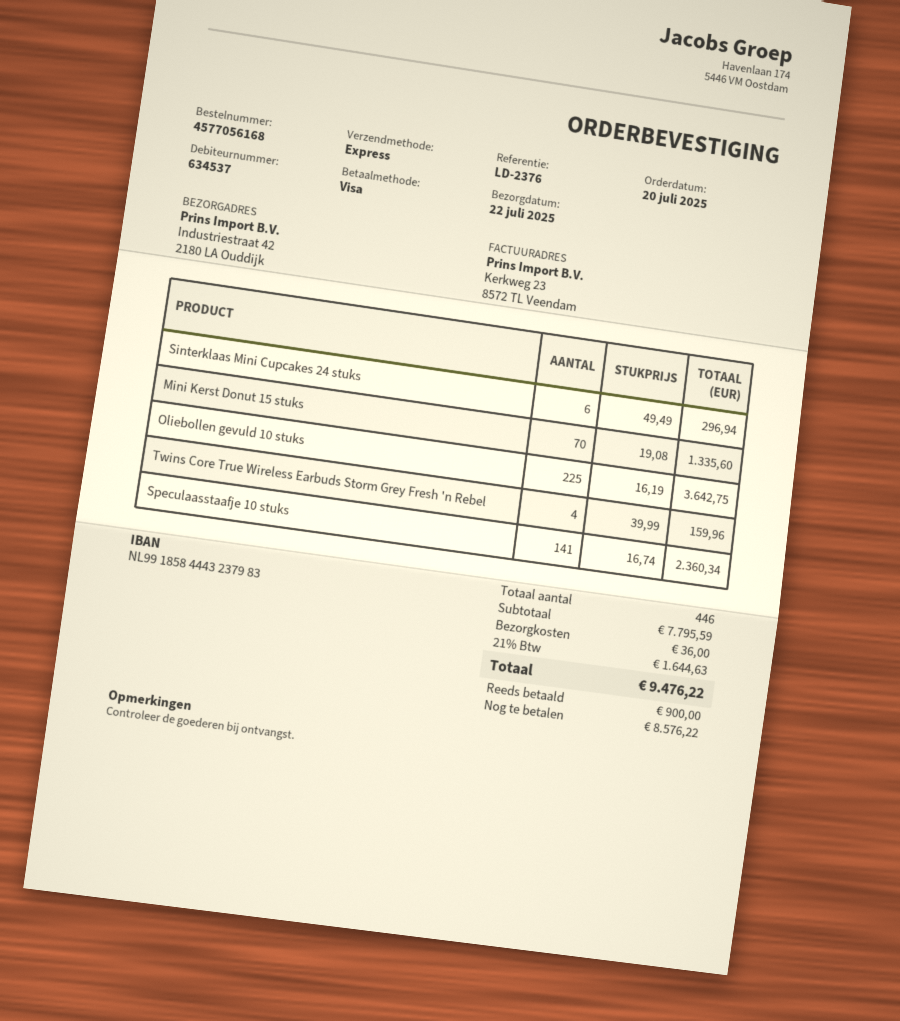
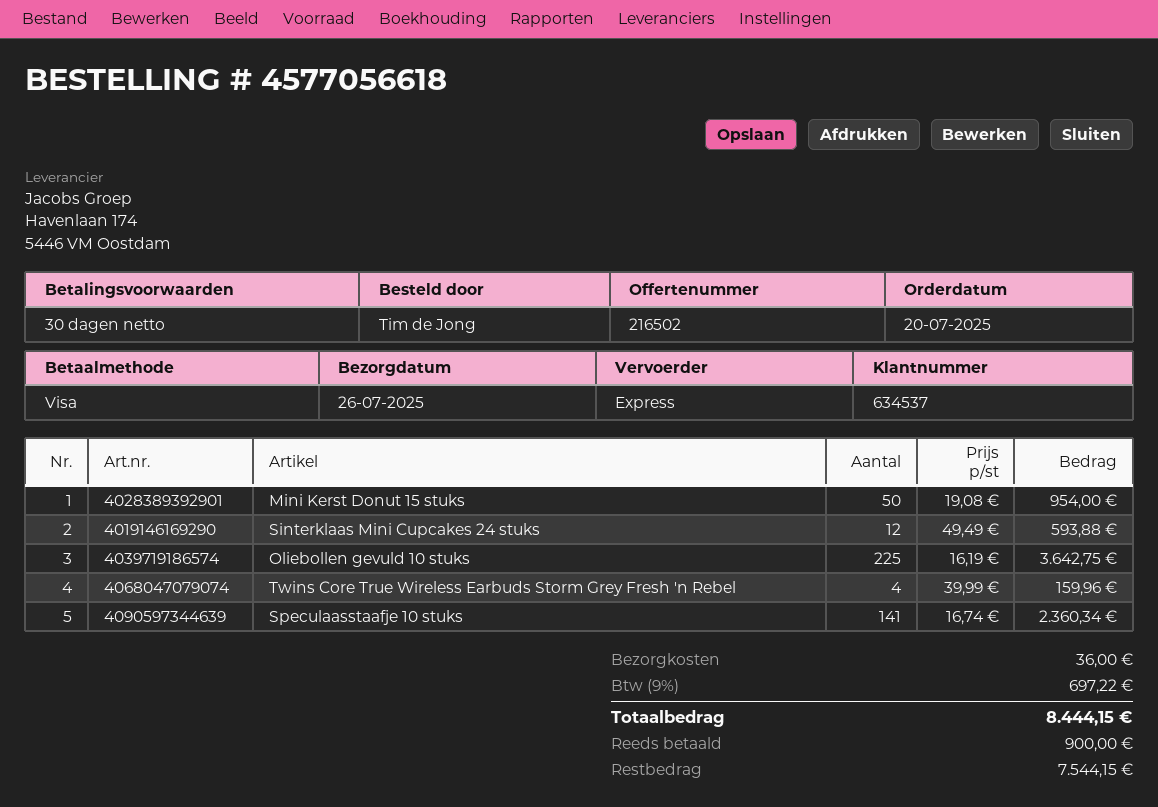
order number: 4577056168 -> 4577056618
delivery date: 2025-07-22 -> 2025-07-26
Sinterklaas Mini Cupcakes 24 stuks: 6 x 49.49 = 296.94 -> 12 x 49.49 = 593.88
Mini Kerst Donut 15 stuks: 70 x 19.08 = 1335.60 -> 50 x 19.08 = 954.00
tax: 21% = 1644.63 -> 9% = 697.22
total: 9476.22 -> 8444.15
balance: 8576.22 -> 7544.15

